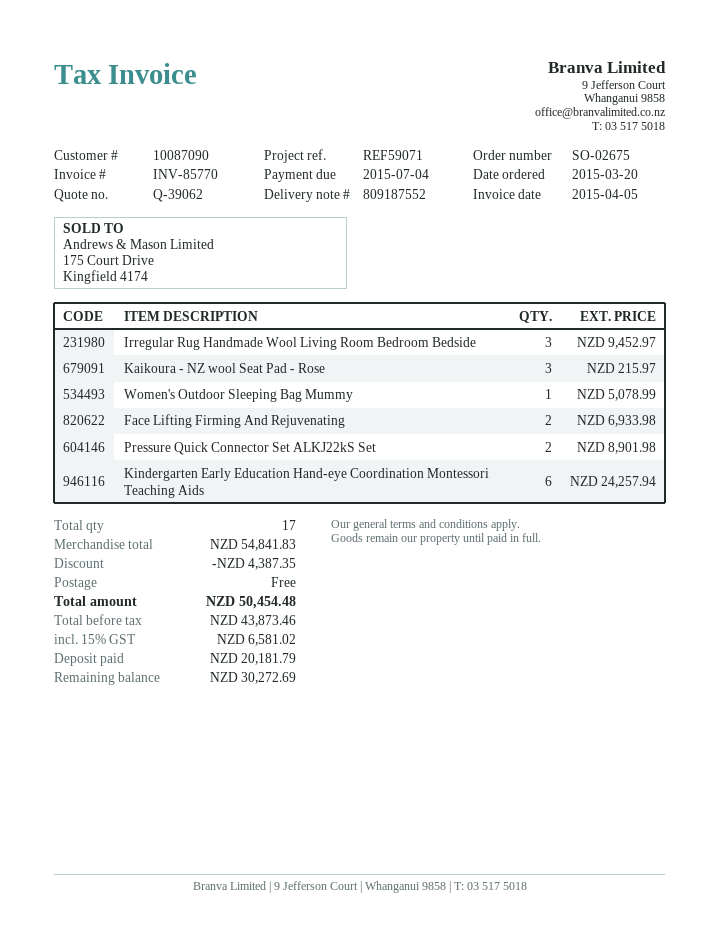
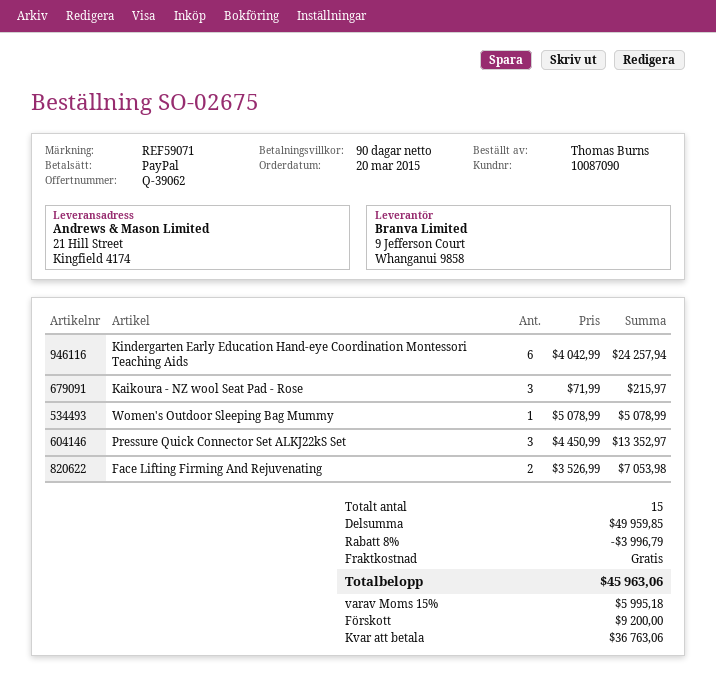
Irregular Rug Handmade Wool Living Room Bedroom Bedside: 3 for 9452.97 -> none
Face Lifting Firming And Rejuvenating: 2 for 6933.98 -> 2 for 7053.98
Pressure Quick Connector Set ALKJ22kS Set: 2 for 8901.98 -> 3 for 13352.97
total quantity: 17 -> 15
subtotal: 54841.83 -> 49959.85
discount: 4387.35 -> 3996.79
tax: 15% = 6581.02 -> 15% = 5995.18
total: 50454.48 -> 45963.06
deposit: 20181.79 -> 9200.00
balance: 30272.69 -> 36763.06

